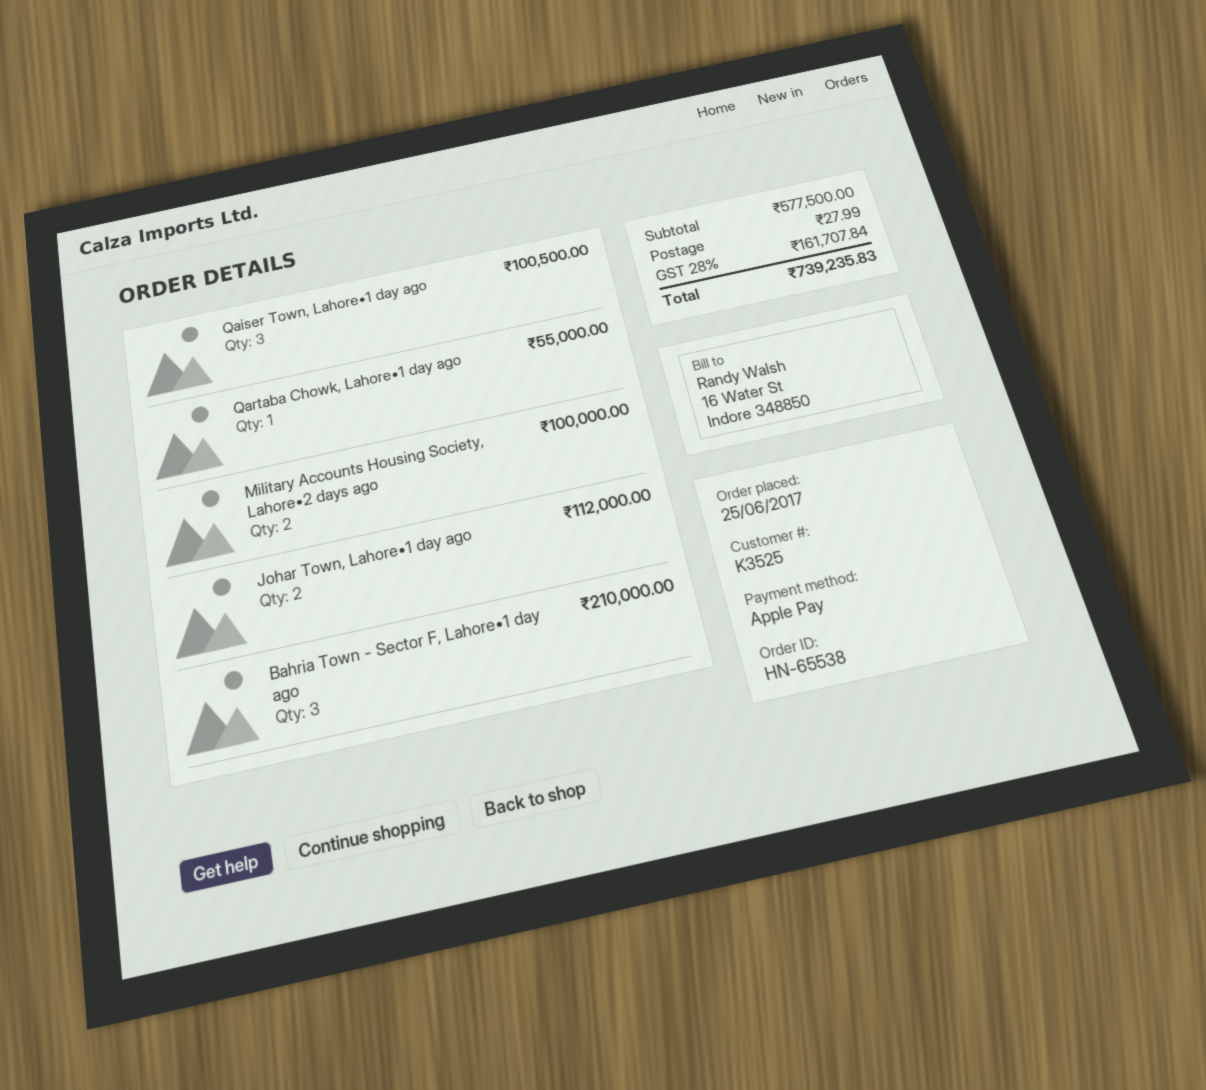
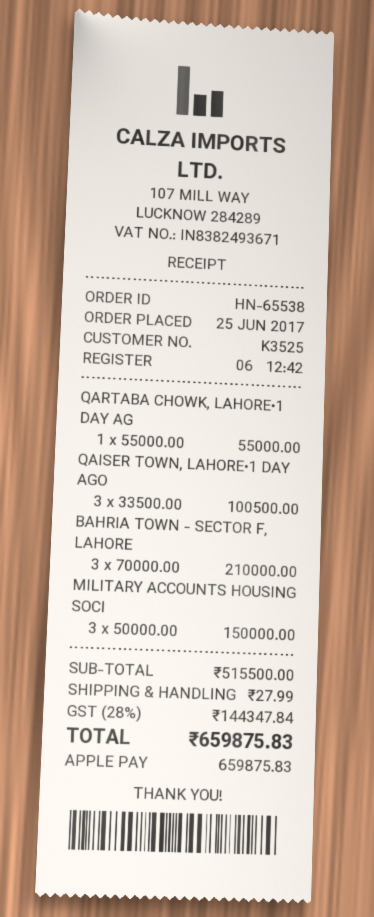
Military Accounts Housing Society, Lahore•2 days ago: 2 for 100000.00 -> 3 for 150000.00
Johar Town, Lahore•1 day ago: 2 for 112000.00 -> none
subtotal: 577500.00 -> 515500.00
tax: 28% = 161707.84 -> 28% = 144347.84
total: 739235.83 -> 659875.83

